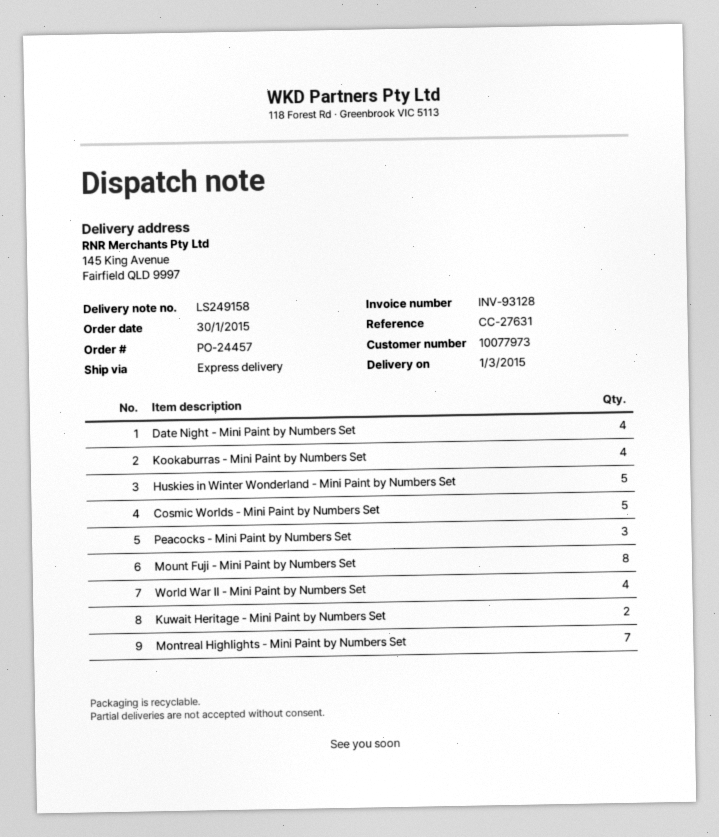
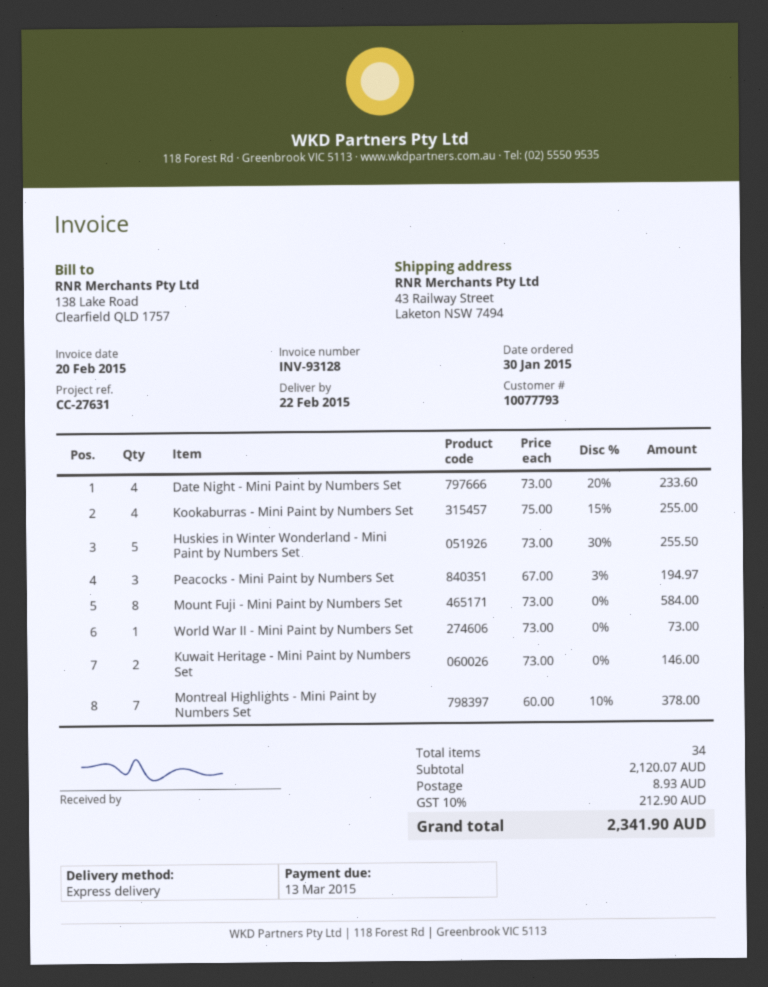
delivery date: 2015-03-01 -> 2015-02-22
customer number: 10077973 -> 10077793
ship to: 145 King Avenue, Fairfield QLD 9997 -> 43 Railway Street, Laketon NSW 7494
Cosmic Worlds - Mini Paint by Numbers Set: 5 -> none
World War II - Mini Paint by Numbers Set: 4 -> 1

